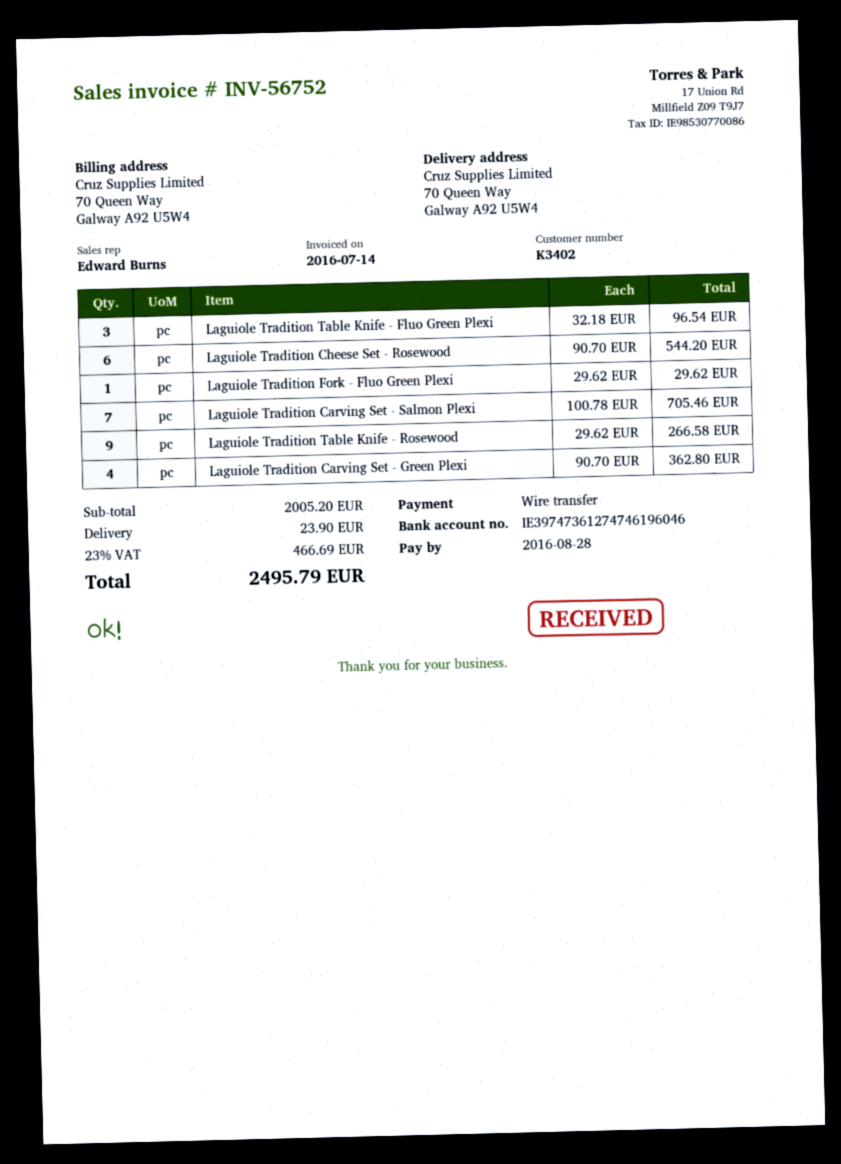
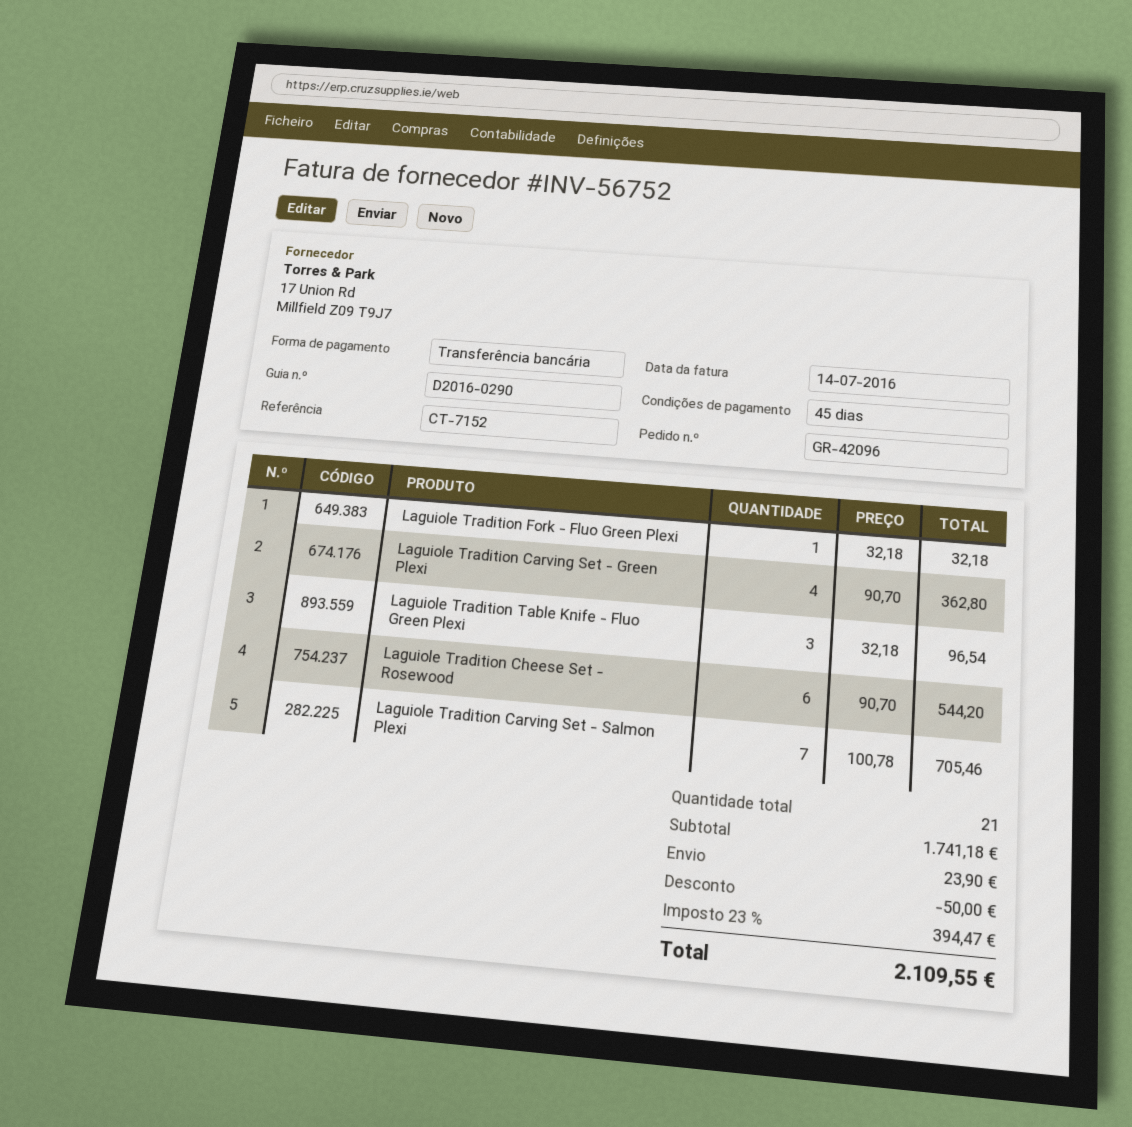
Laguiole Tradition Fork - Fluo Green Plexi: 1 x 29.62 = 29.62 -> 1 x 32.18 = 32.18
Laguiole Tradition Table Knife - Rosewood: 9 x 29.62 = 266.58 -> none
subtotal: 2005.20 -> 1741.18
discount: none -> 50.00
tax: 23% = 466.69 -> 23% = 394.47
total: 2495.79 -> 2109.55

